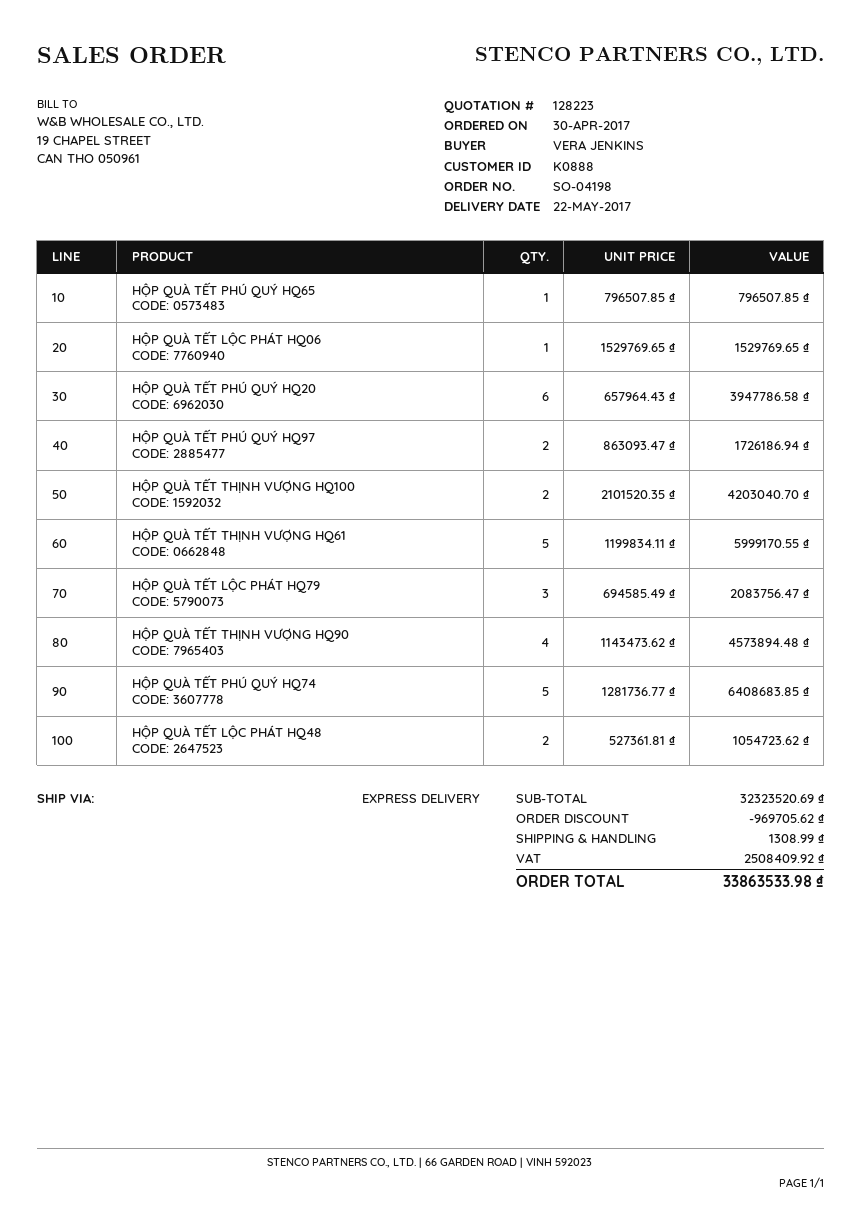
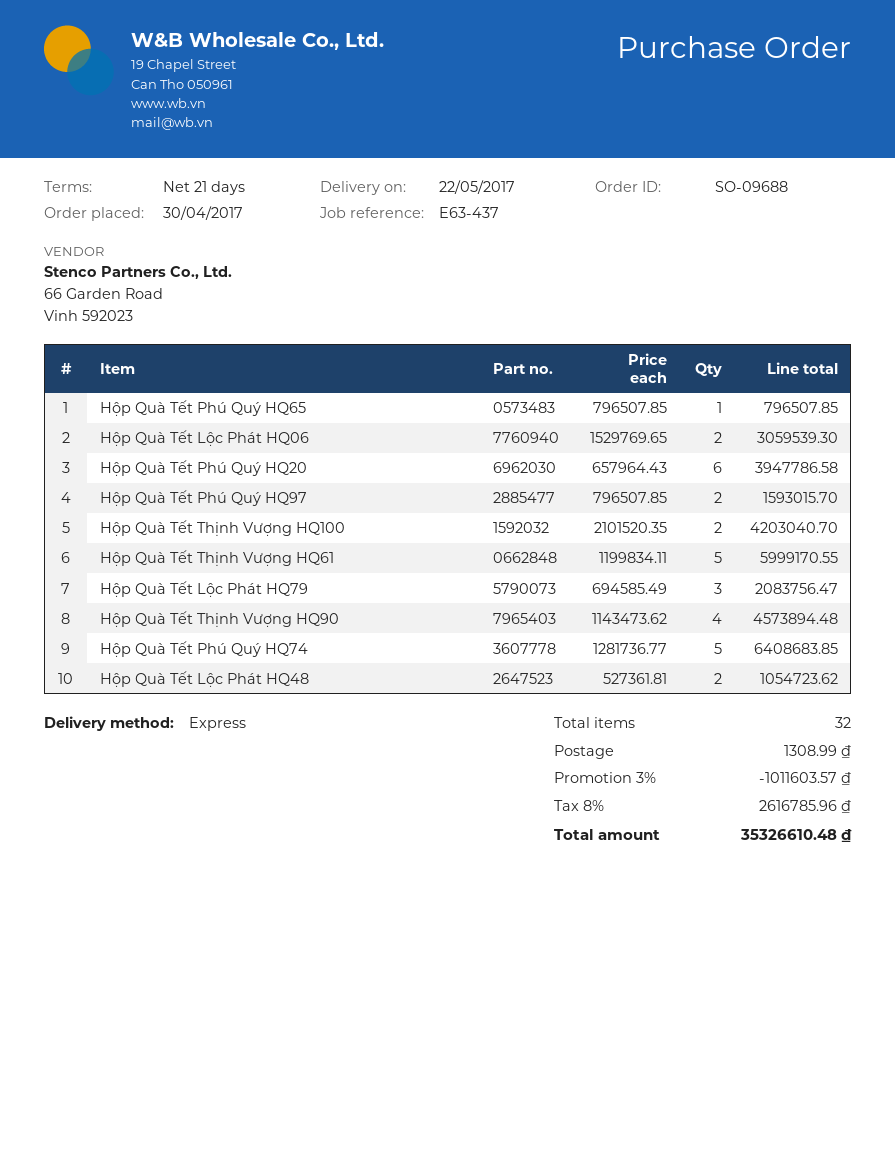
order number: SO-04198 -> SO-09688
HỘP QUÀ TẾT LỘC PHÁT HQ06: 1 x 1529769.65 = 1529769.65 -> 2 x 1529769.65 = 3059539.30
HỘP QUÀ TẾT PHÚ QUÝ HQ97: 2 x 863093.47 = 1726186.94 -> 2 x 796507.85 = 1593015.70
discount: 969705.62 -> 1011603.57
tax: 2508409.92 -> 2616785.96
total: 33863533.98 -> 35326610.48

